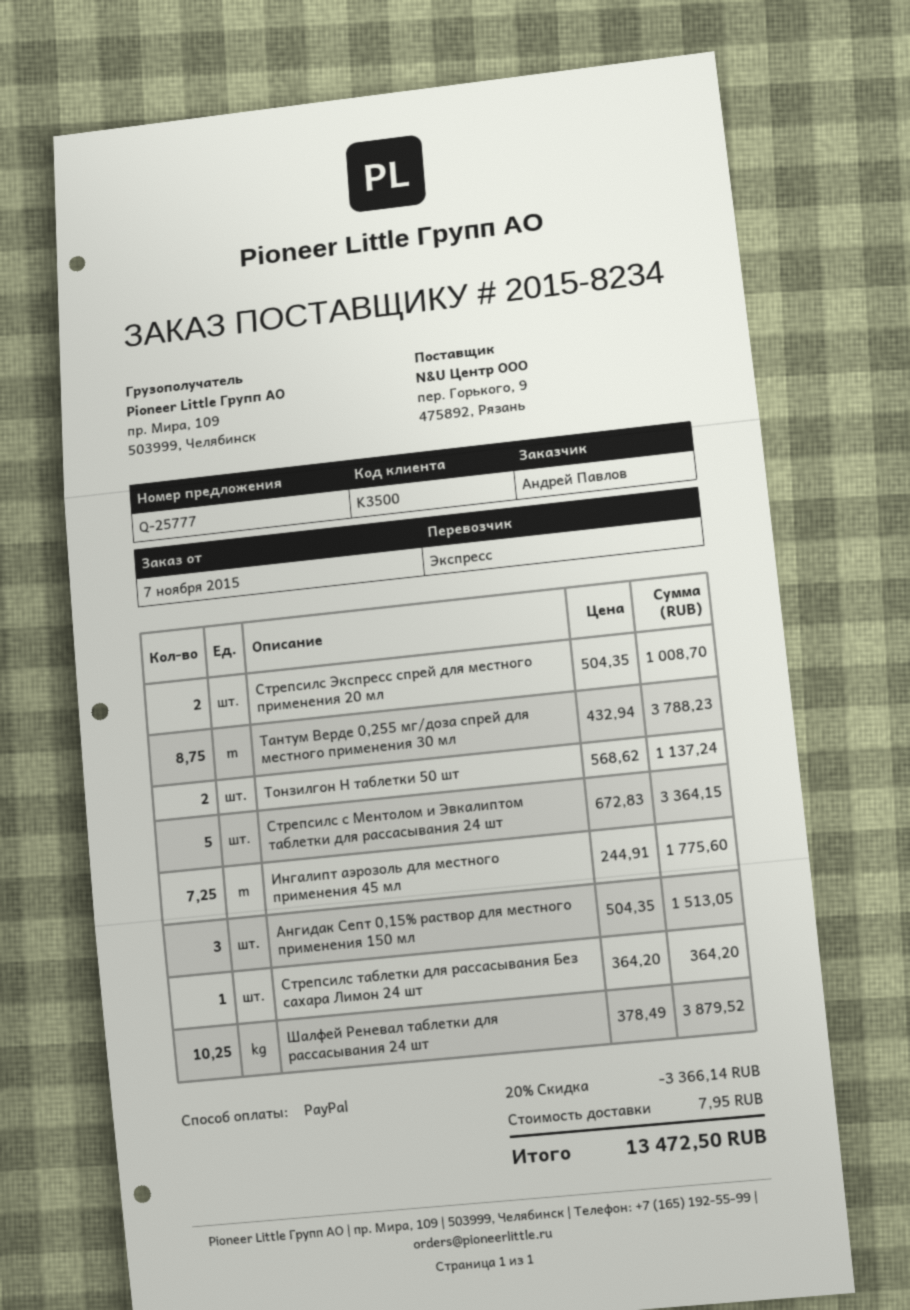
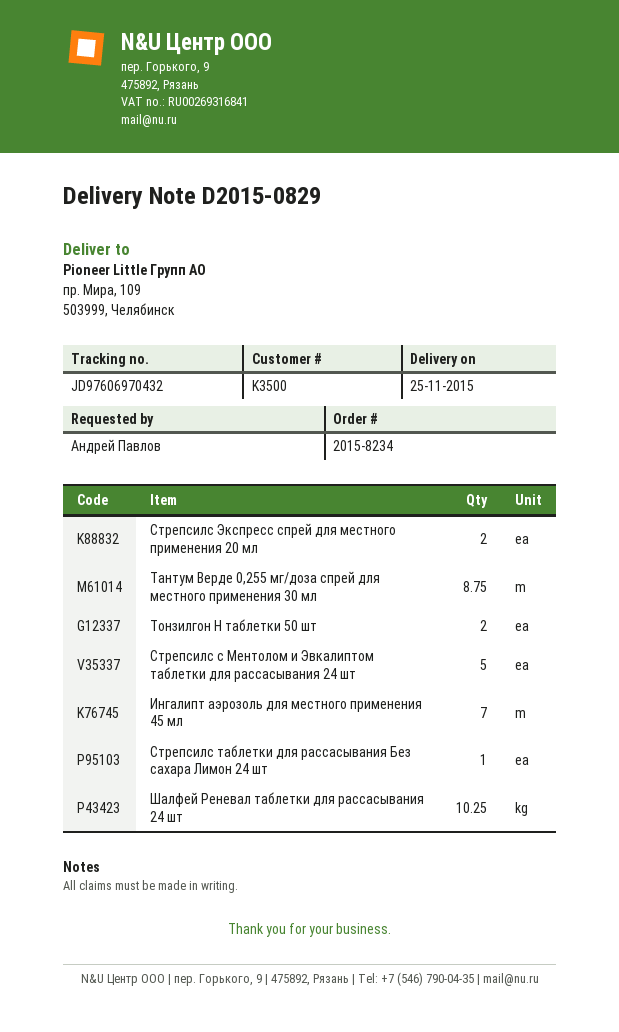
Ингалипт аэрозоль для местного применения 45 мл: 7.25 -> 7
Ангидак Септ 0,15% раствор для местного применения 150 мл: 3 -> none

